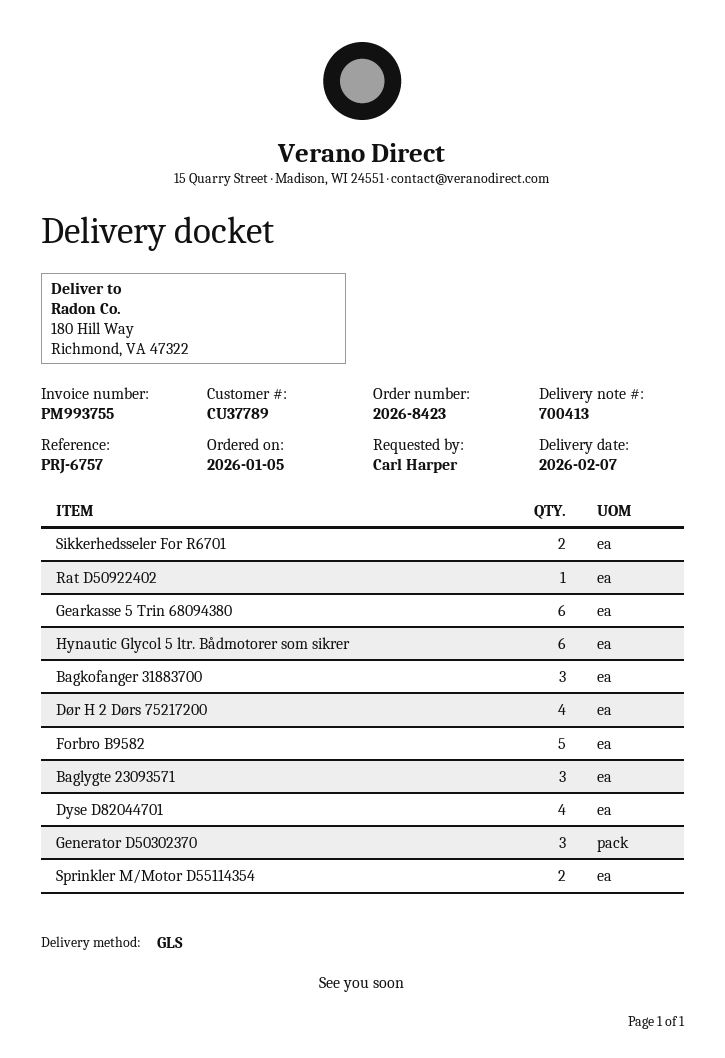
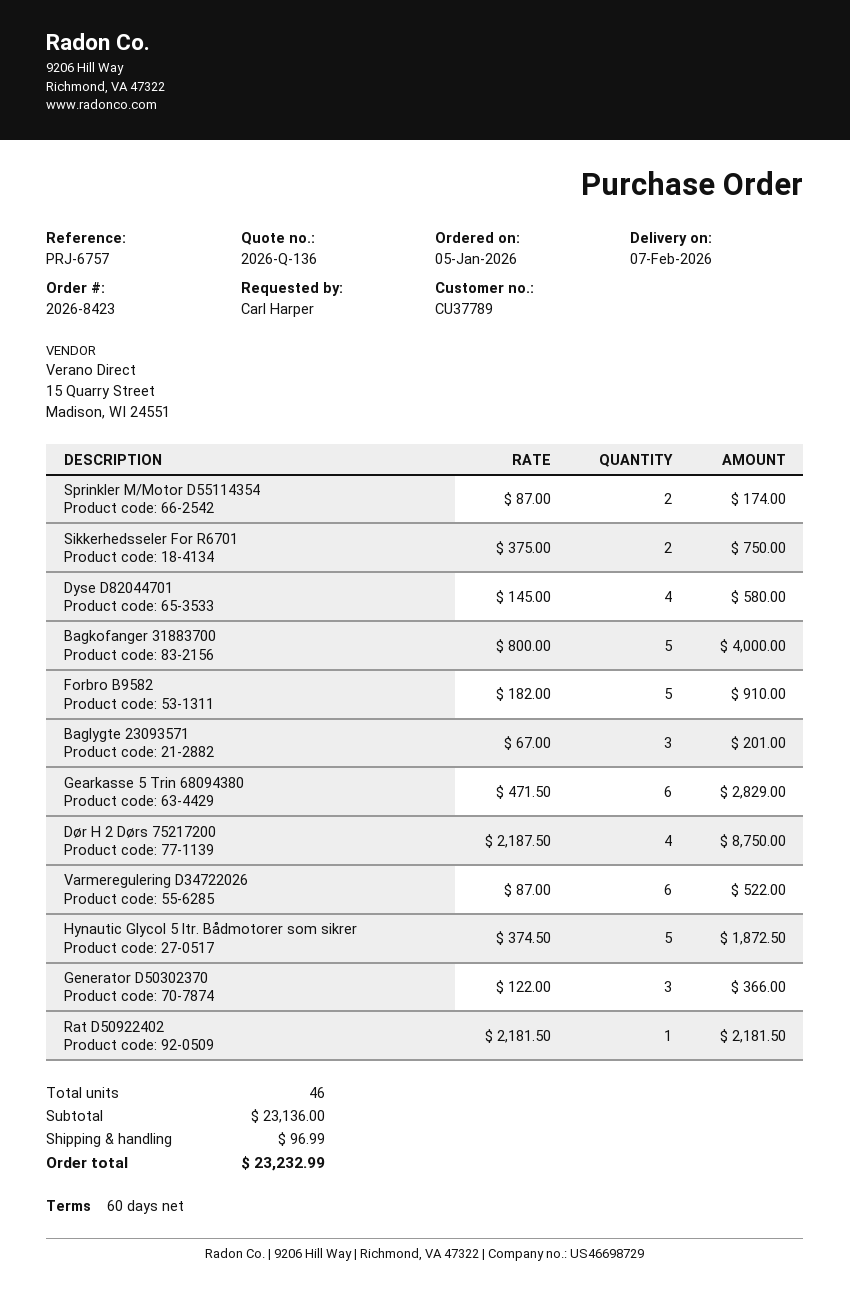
Hynautic Glycol 5 ltr. Bådmotorer som sikrer: 6 -> 5
Bagkofanger 31883700: 3 -> 5
Varmeregulering D34722026: none -> 6

